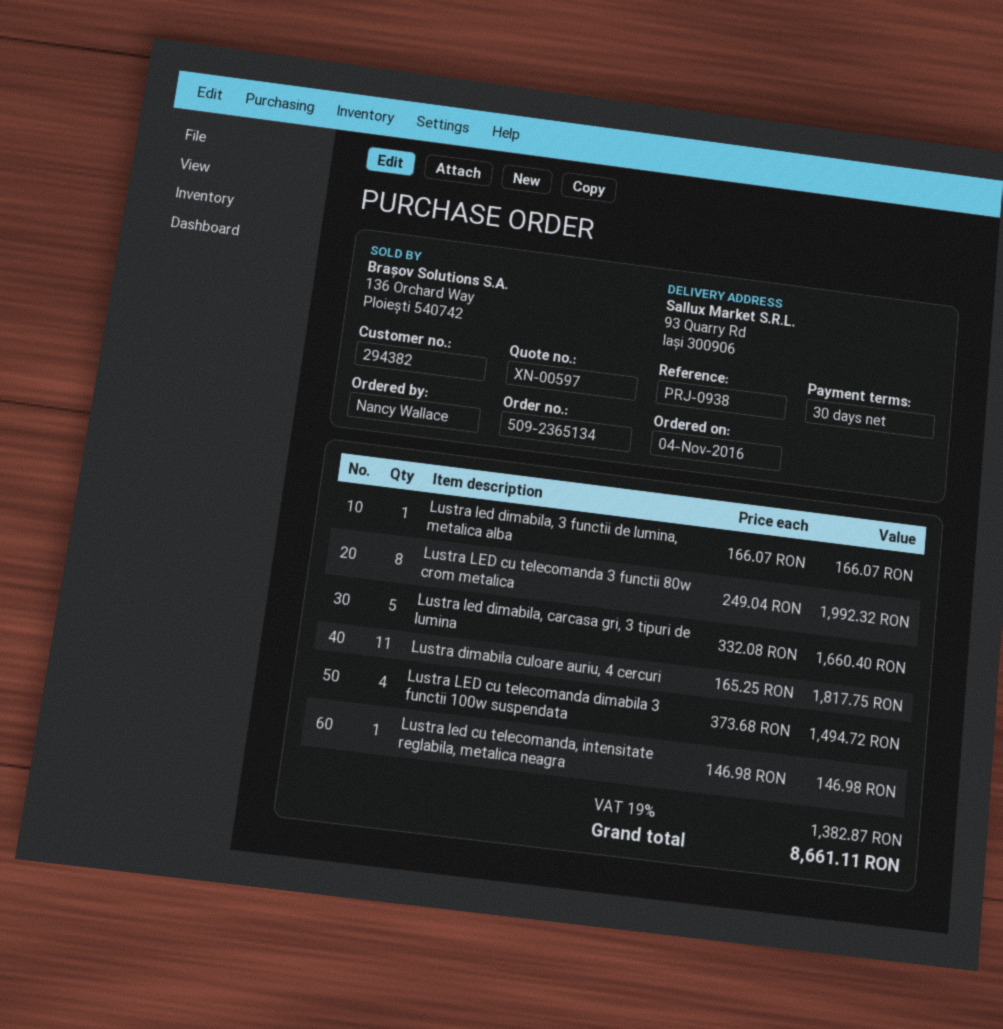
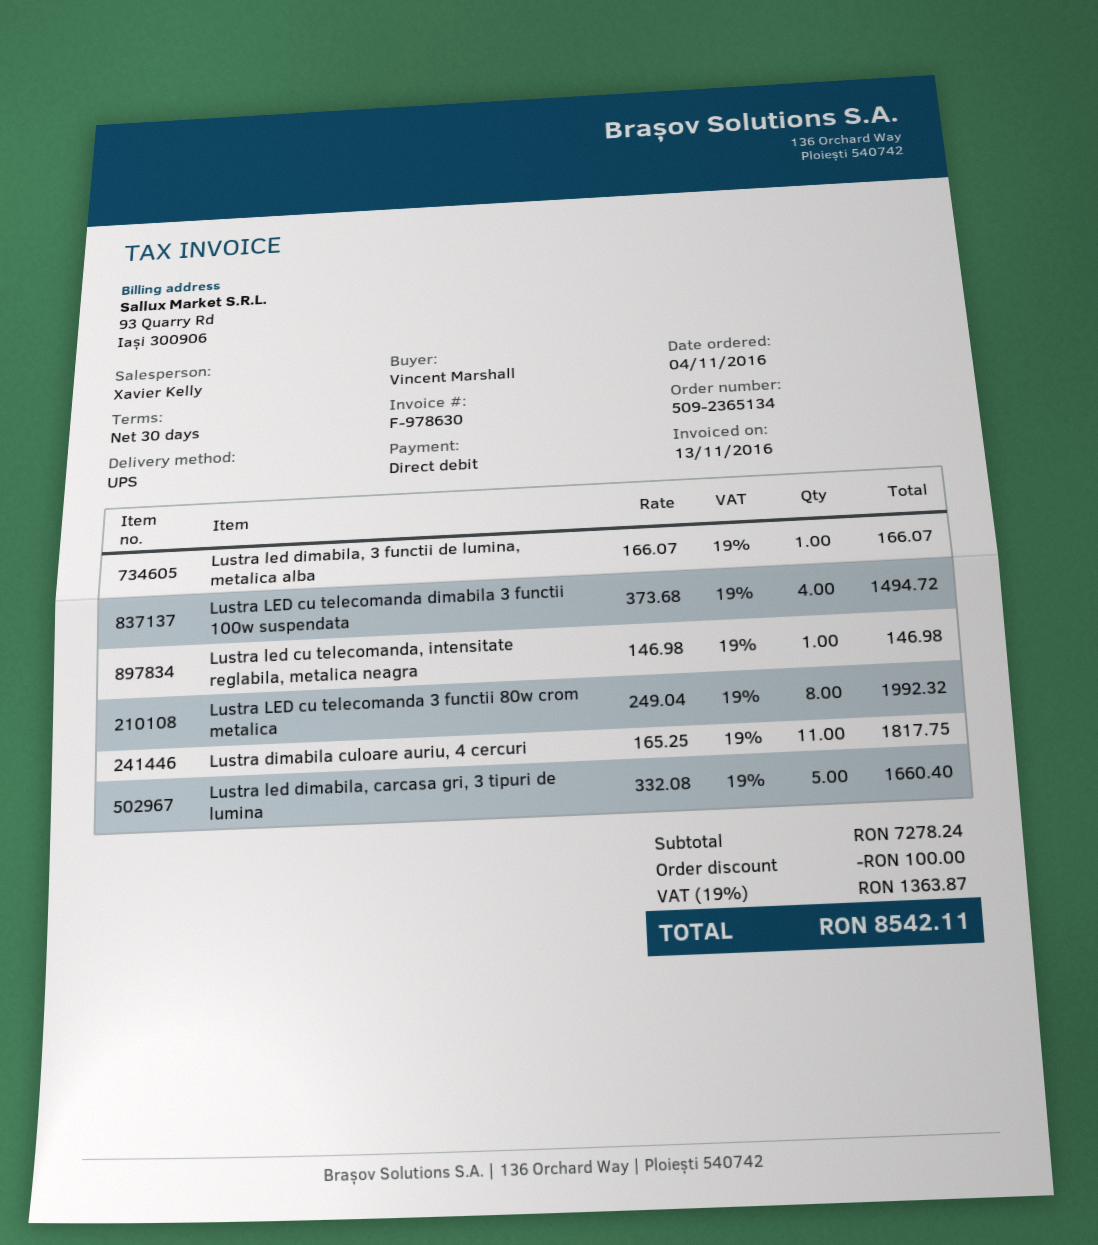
ordered by: Nancy Wallace -> Vincent Marshall
discount: none -> 100.00
tax: 19% = 1382.87 -> 19% = 1363.87
total: 8661.11 -> 8542.11

